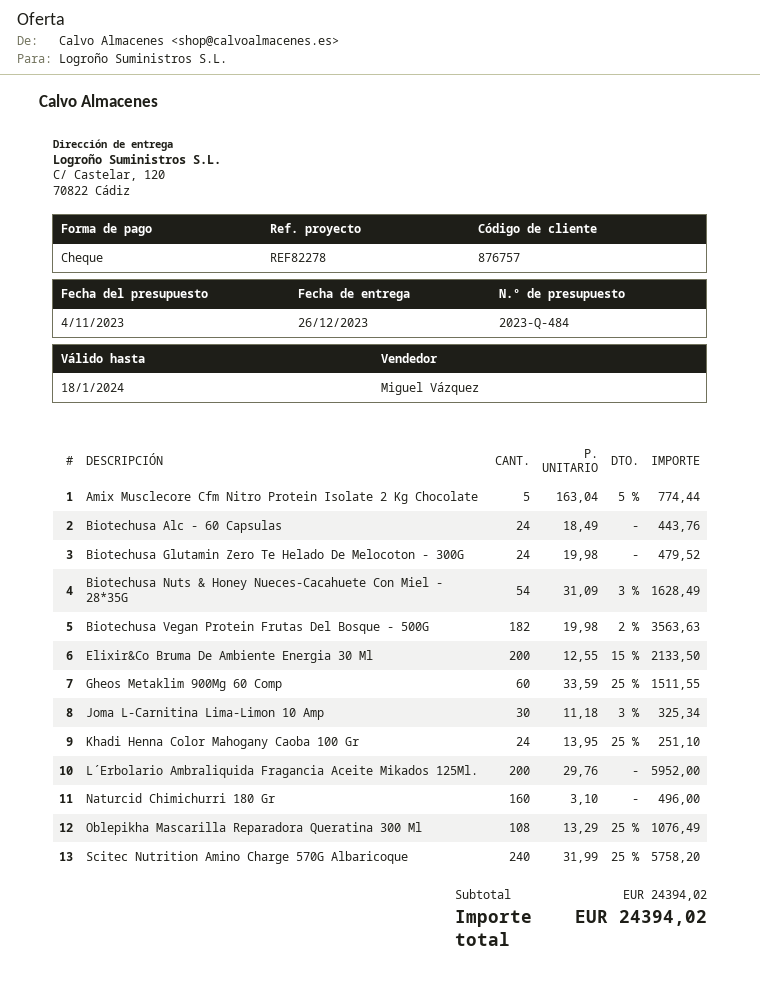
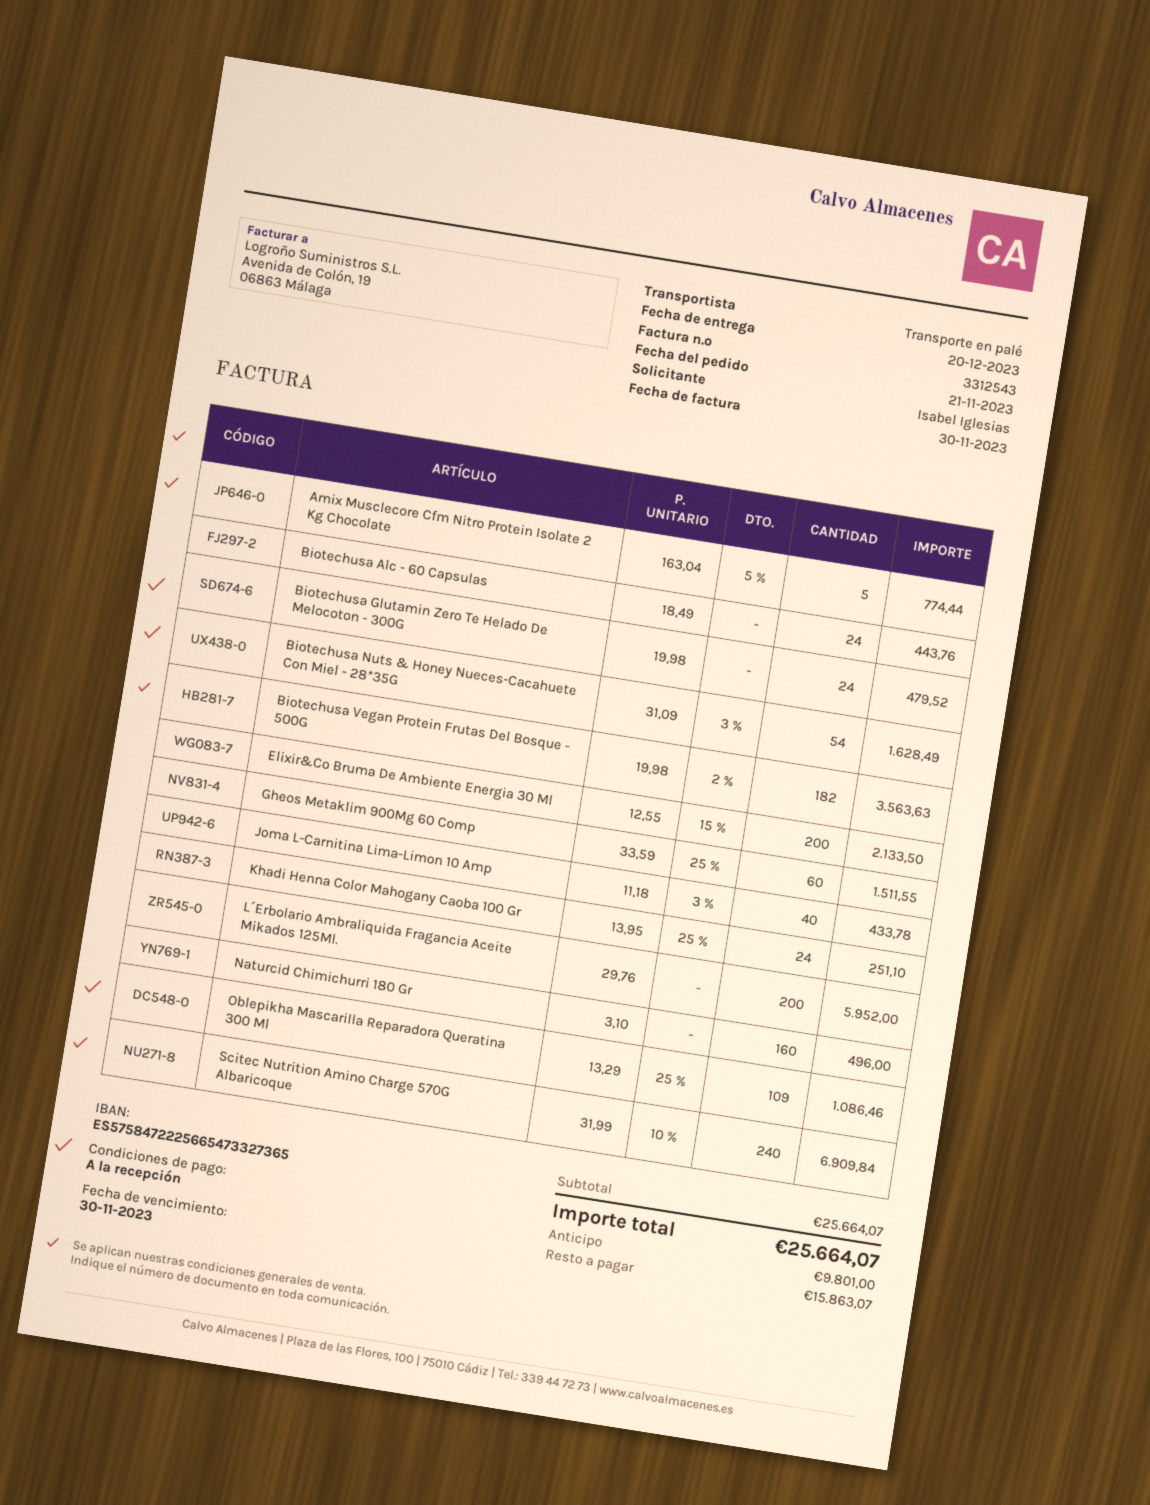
delivery date: 2023-12-26 -> 2023-12-20
Joma L-Carnitina Lima-Limon 10 Amp: 30 x 11.18 - 3% = 325.34 -> 40 x 11.18 - 3% = 433.78
Oblepikha Mascarilla Reparadora Queratina 300 Ml: 108 x 13.29 - 25% = 1076.49 -> 109 x 13.29 - 25% = 1086.46
Scitec Nutrition Amino Charge 570G Albaricoque: 240 x 31.99 - 25% = 5758.20 -> 240 x 31.99 - 10% = 6909.84
subtotal: 24394.02 -> 25664.07
total: 24394.02 -> 25664.07

